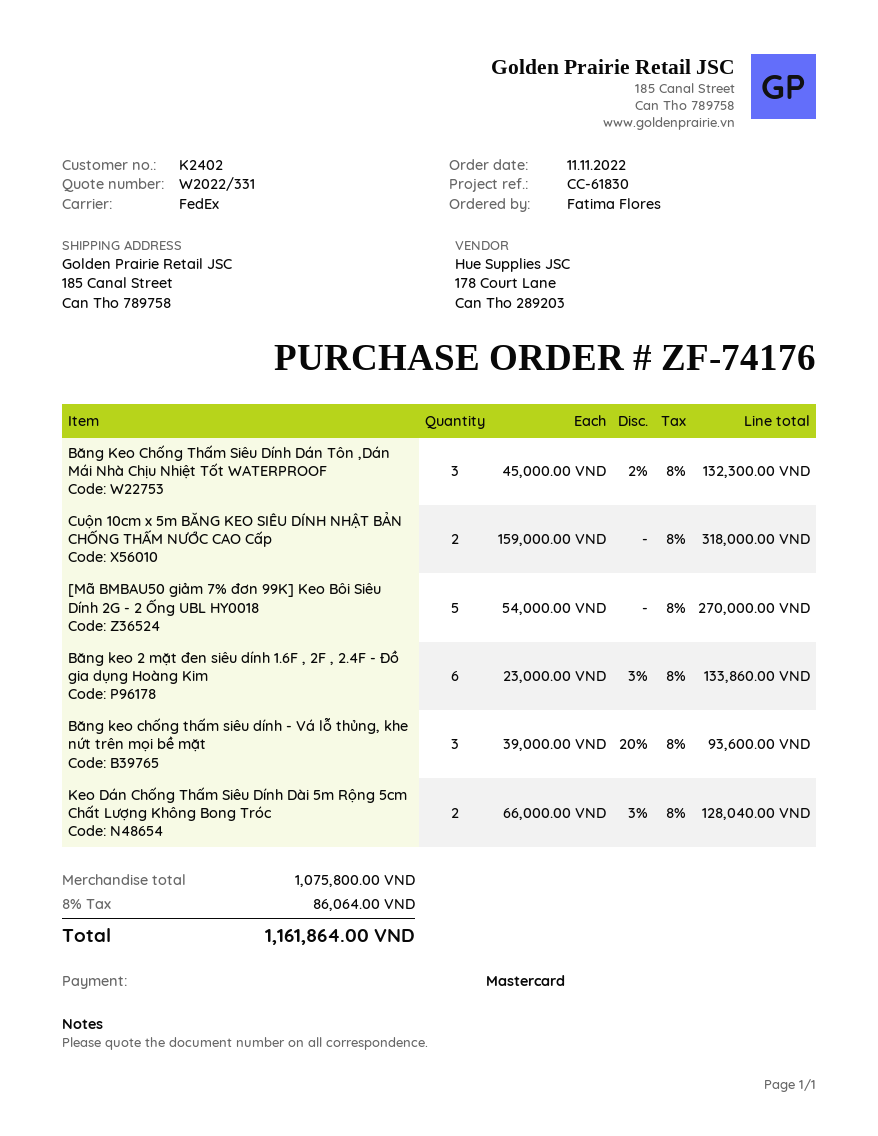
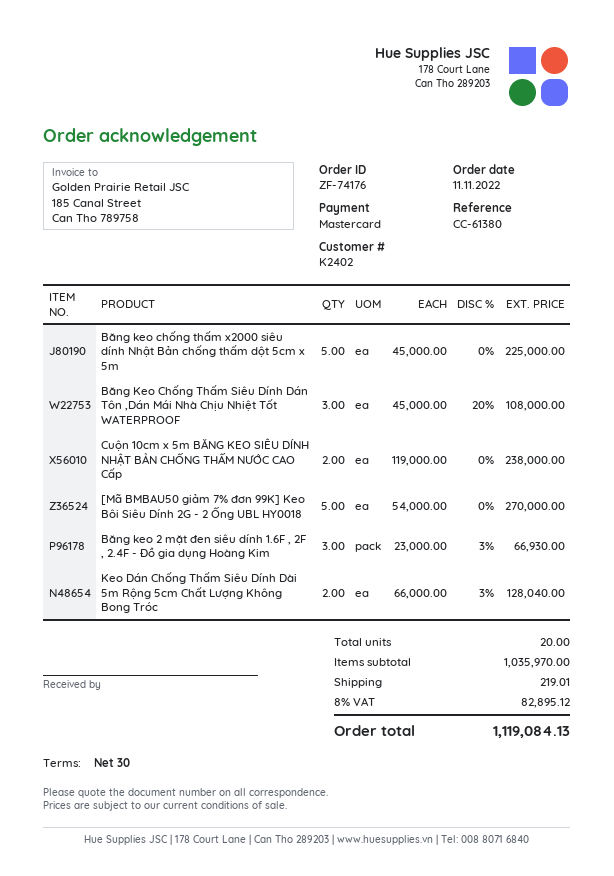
reference: CC-61830 -> CC-61380
Băng Keo Chống Thấm Siêu Dính Dán Tôn ,Dán Mái Nhà Chịu Nhiệt Tốt WATERPROOF: 3 x 45000.00 - 2% = 132300.00 -> 3 x 45000.00 - 20% = 108000.00
Cuộn 10cm x 5m BĂNG KEO SIÊU DÍNH NHẬT BẢN CHỐNG THẤM NƯỚC CAO Cấp: 2 x 159000.00 = 318000.00 -> 2 x 119000.00 = 238000.00
Băng keo 2 mặt đen siêu dính 1.6F , 2F , 2.4F - Đồ gia dụng Hoàng Kim: 6 x 23000.00 - 3% = 133860.00 -> 3 x 23000.00 - 3% = 66930.00
Băng keo chống thấm siêu dính - Vá lỗ thủng, khe nứt trên mọi bề mặt: 3 x 39000.00 - 20% = 93600.00 -> none
Băng keo chống thấm x2000 siêu dính Nhật Bản chống thấm dột 5cm x 5m: none -> 5 x 45000.00 = 225000.00
subtotal: 1075800.00 -> 1035970.00
shipping: none -> 219.01
tax: 8% = 86064.00 -> 8% = 82895.12
total: 1161864.00 -> 1119084.13

